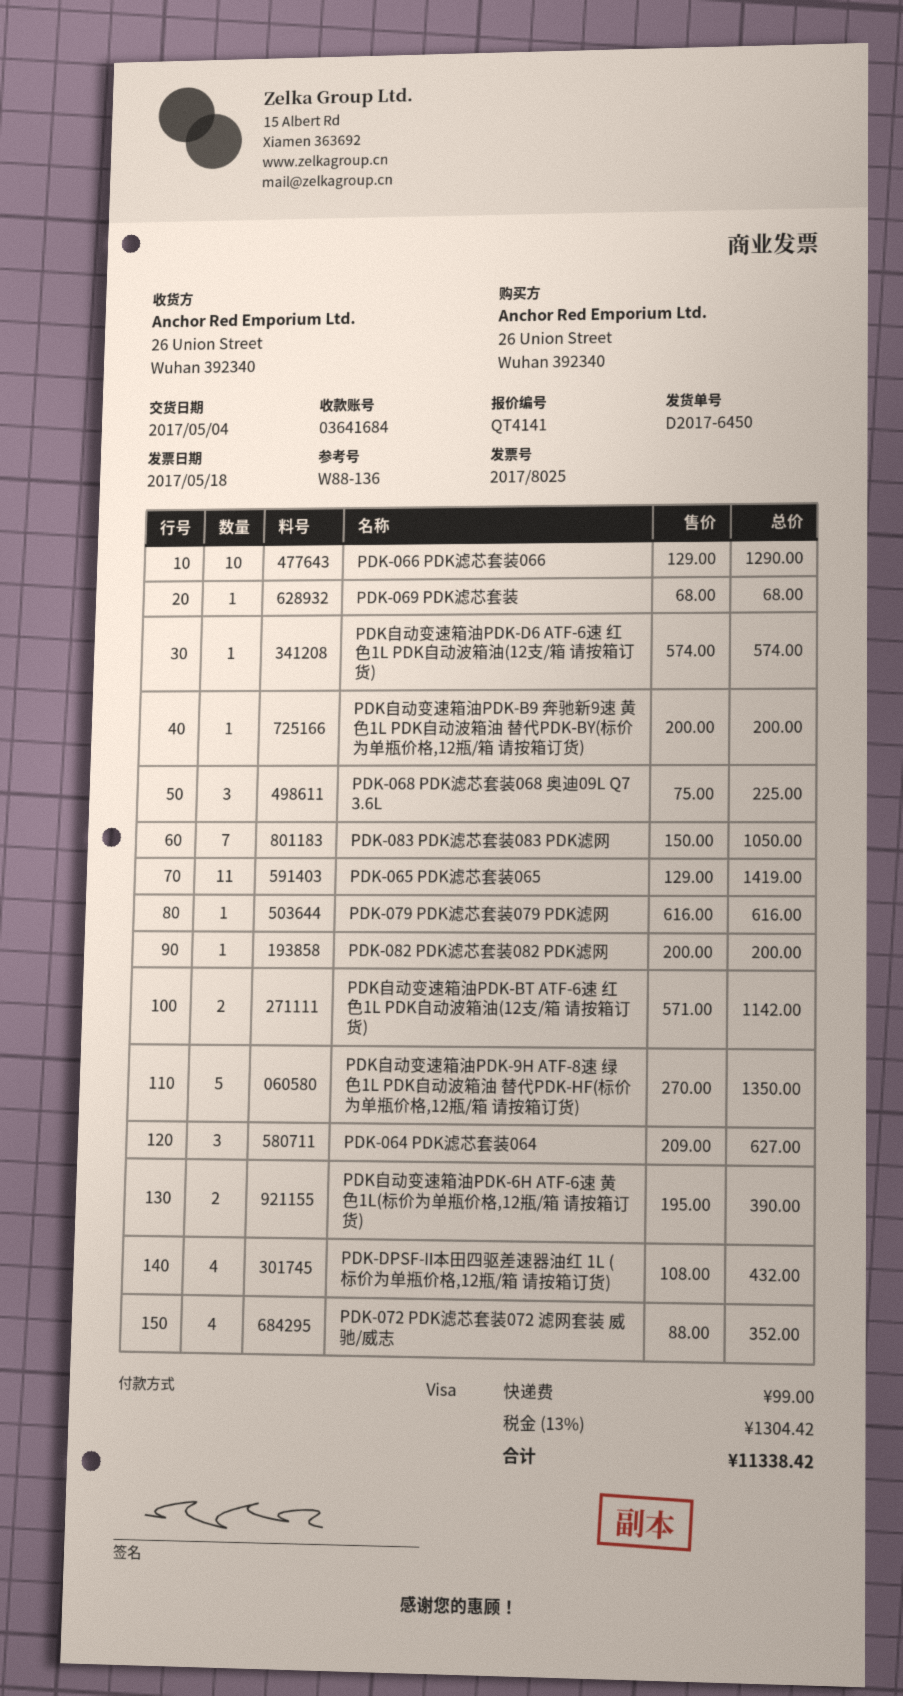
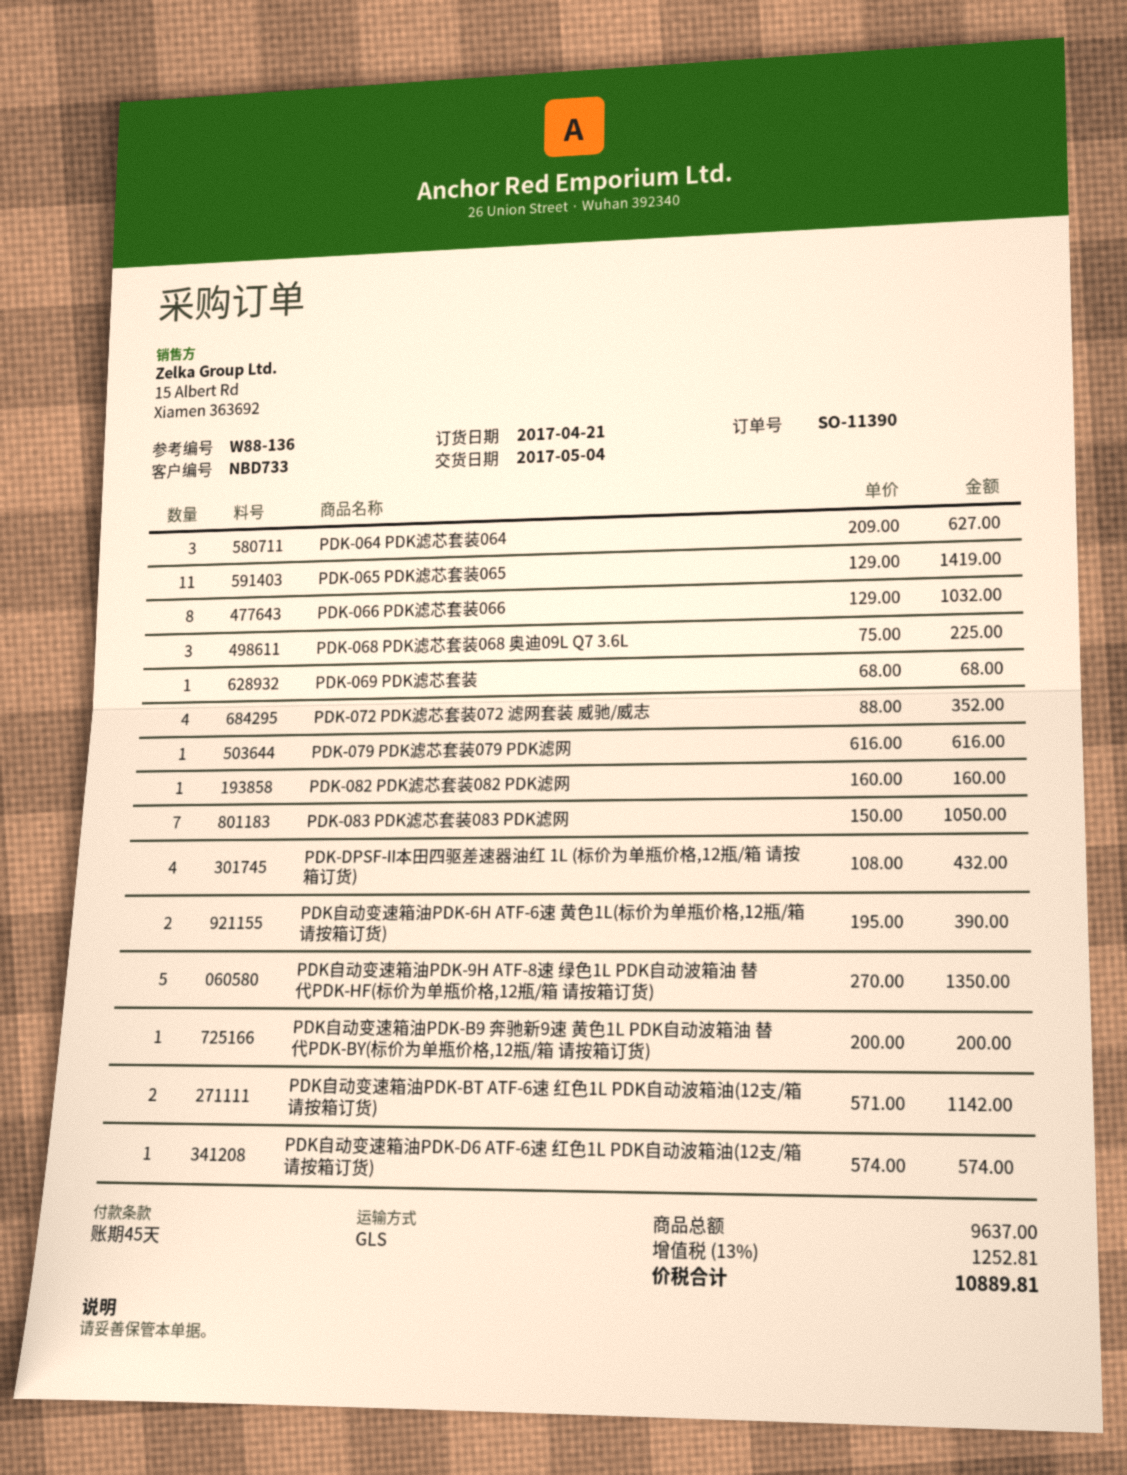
PDK-066 PDK滤芯套装066: 10 x 129.00 = 1290.00 -> 8 x 129.00 = 1032.00
PDK-082 PDK滤芯套装082 PDK滤网: 1 x 200.00 = 200.00 -> 1 x 160.00 = 160.00
shipping: 99.00 -> none
tax: 13% = 1304.42 -> 13% = 1252.81
total: 11338.42 -> 10889.81

